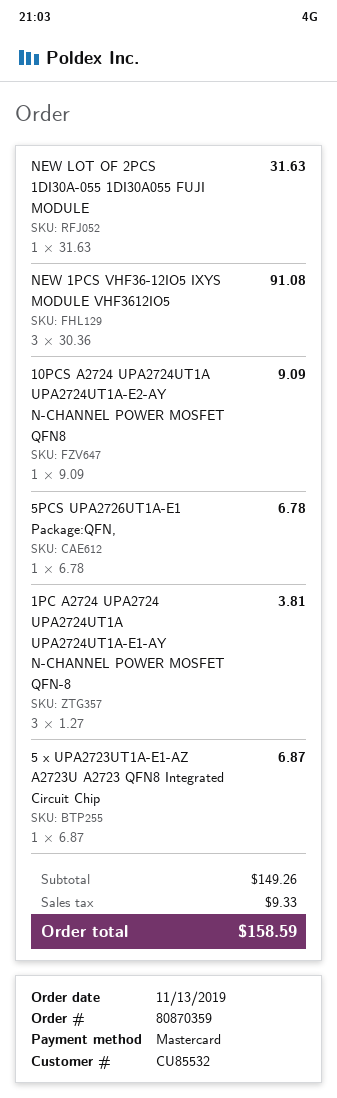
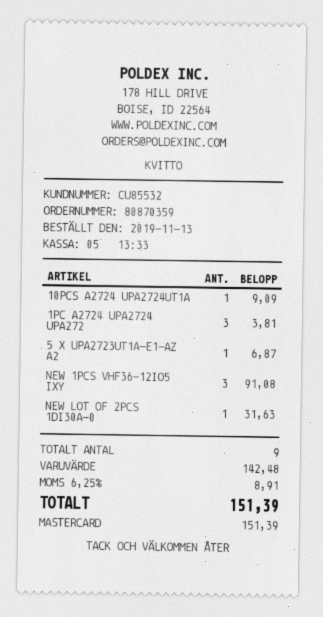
5PCS UPA2726UT1A-E1 Package:QFN,: 1 for 6.78 -> none
subtotal: 149.26 -> 142.48
tax: 9.33 -> 8.91
total: 158.59 -> 151.39

